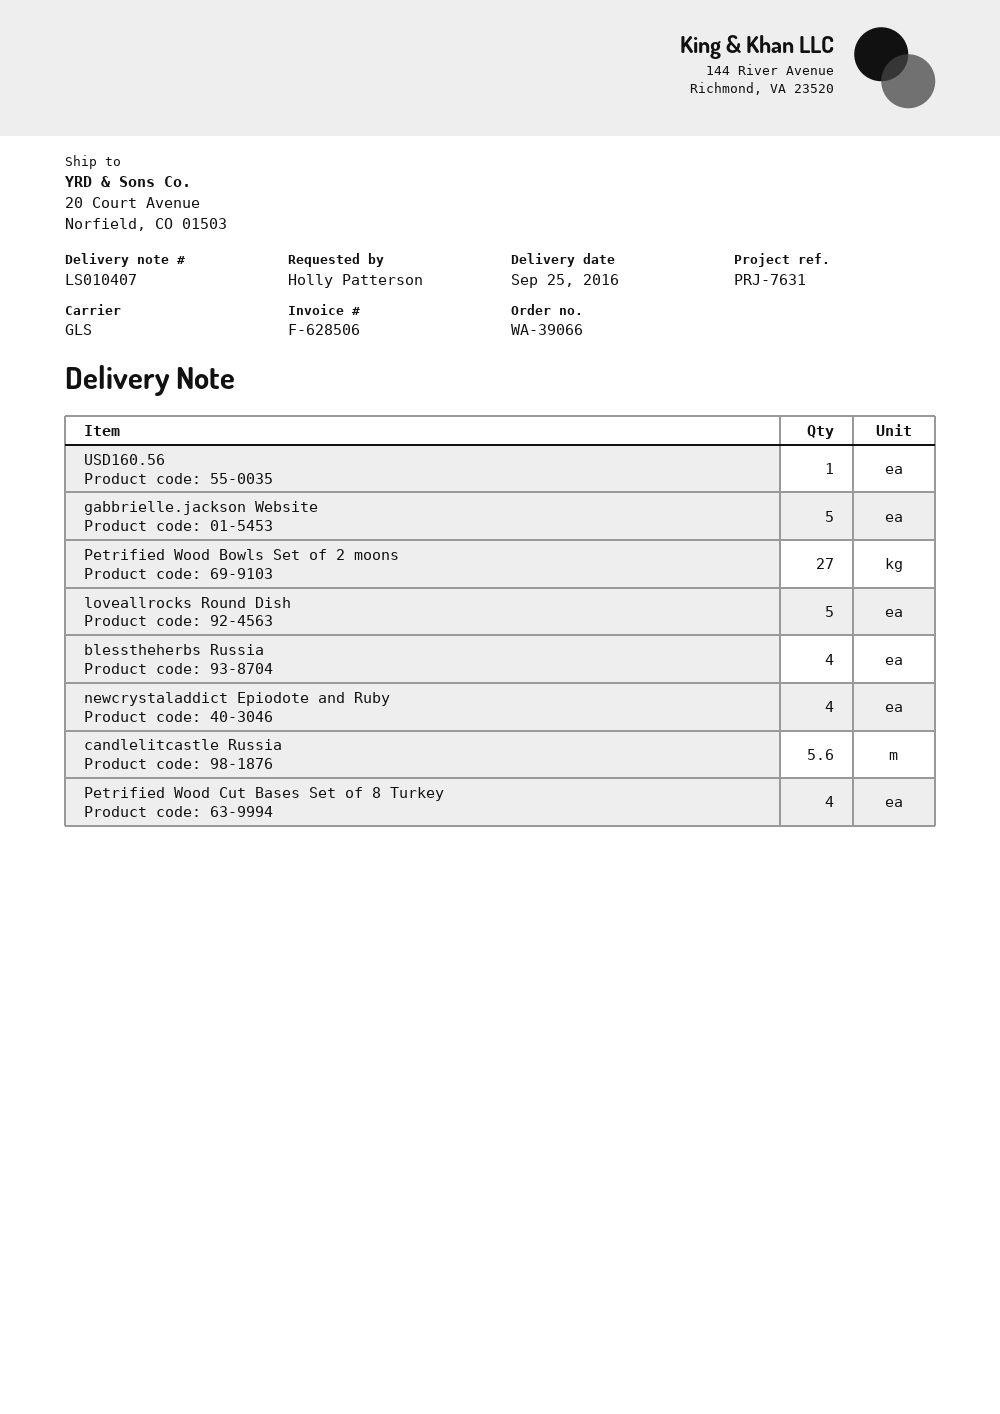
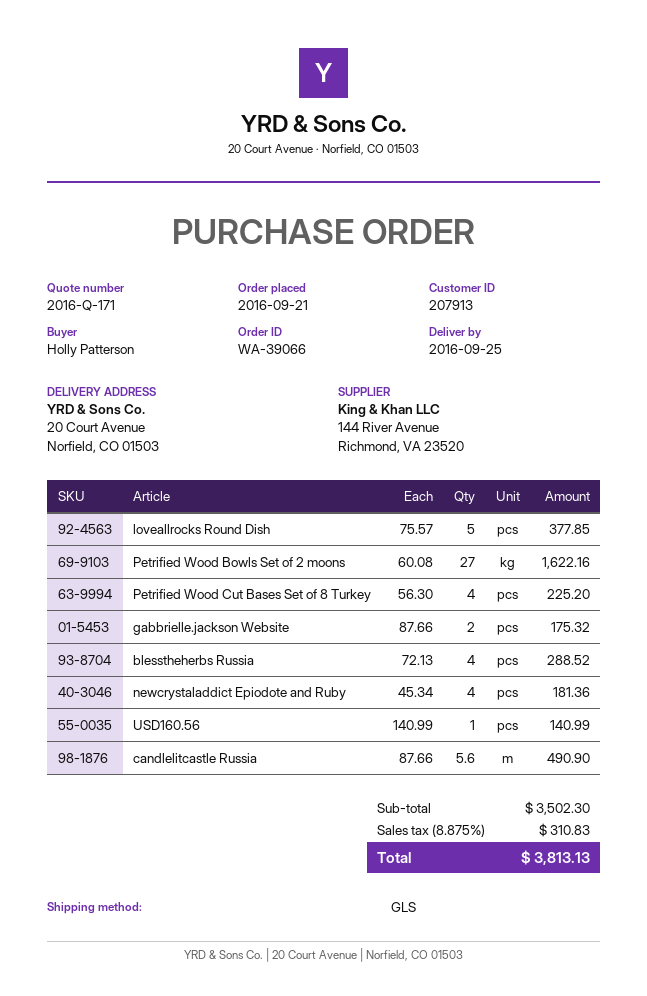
gabbrielle.jackson Website: 5 -> 2

